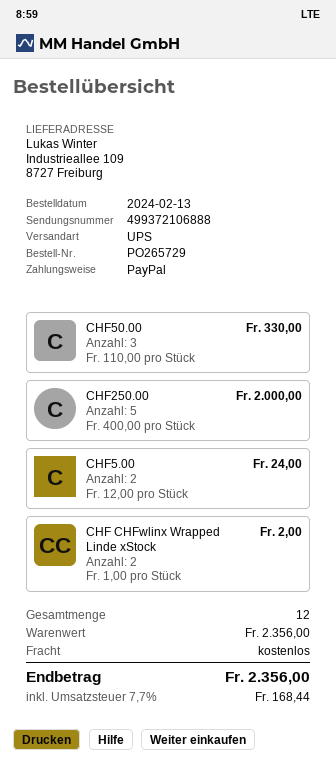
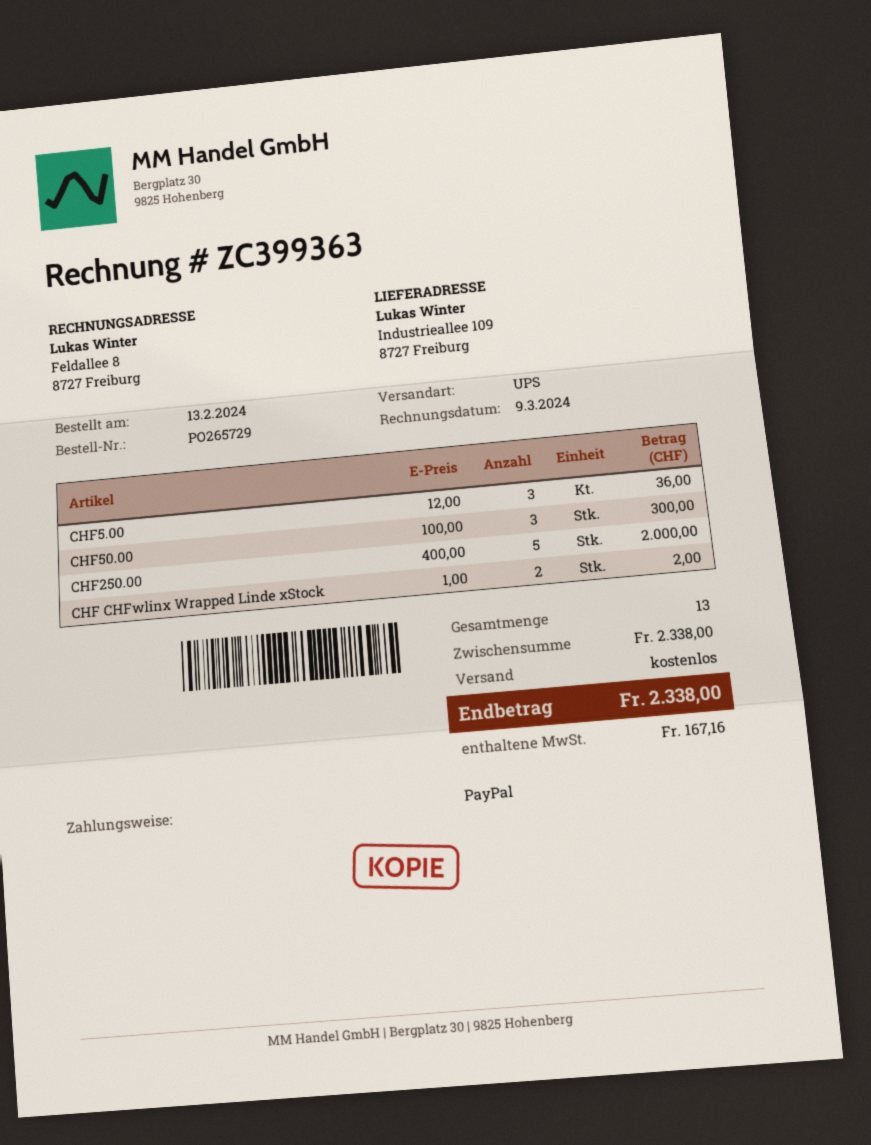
CHF50.00: 3 x 110.00 = 330.00 -> 3 x 100.00 = 300.00
CHF5.00: 2 x 12.00 = 24.00 -> 3 x 12.00 = 36.00
total quantity: 12 -> 13
subtotal: 2356.00 -> 2338.00
tax: 168.44 -> 167.16
total: 2356.00 -> 2338.00

